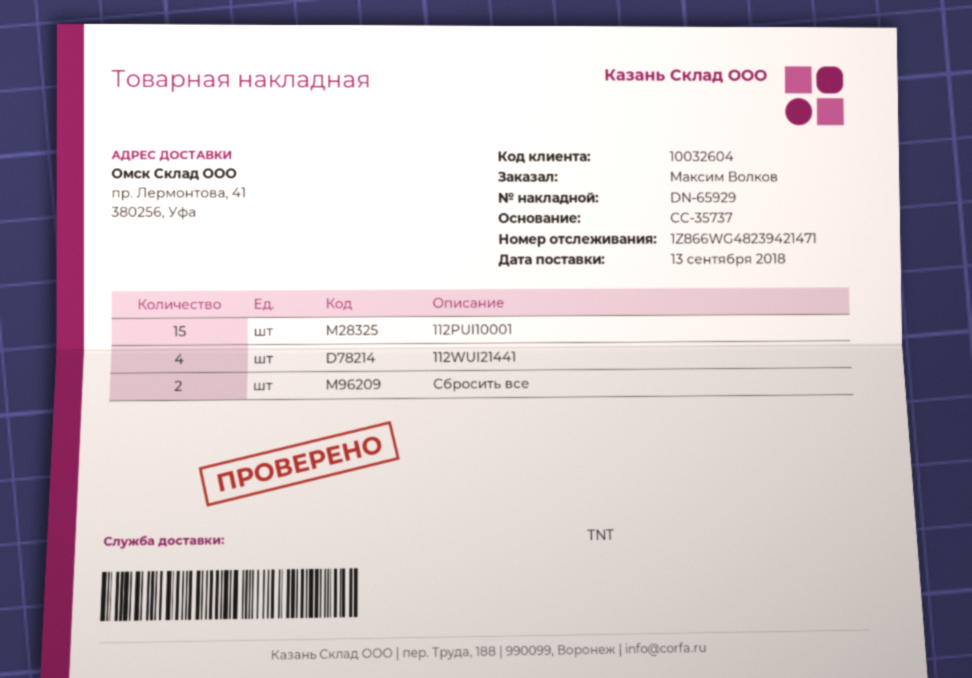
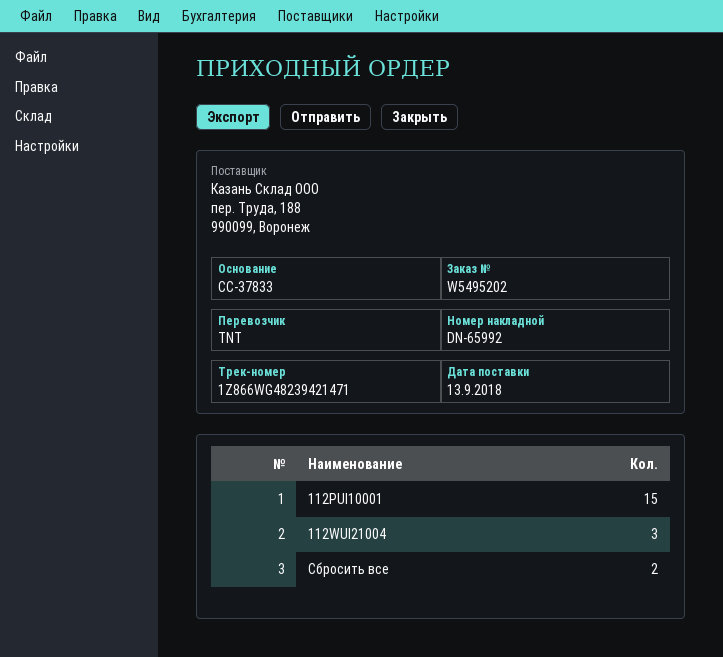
delivery note number: DN-65929 -> DN-65992
reference: CC-35737 -> CC-37833
112WUI21441: 4 -> none
112WUI21004: none -> 3

